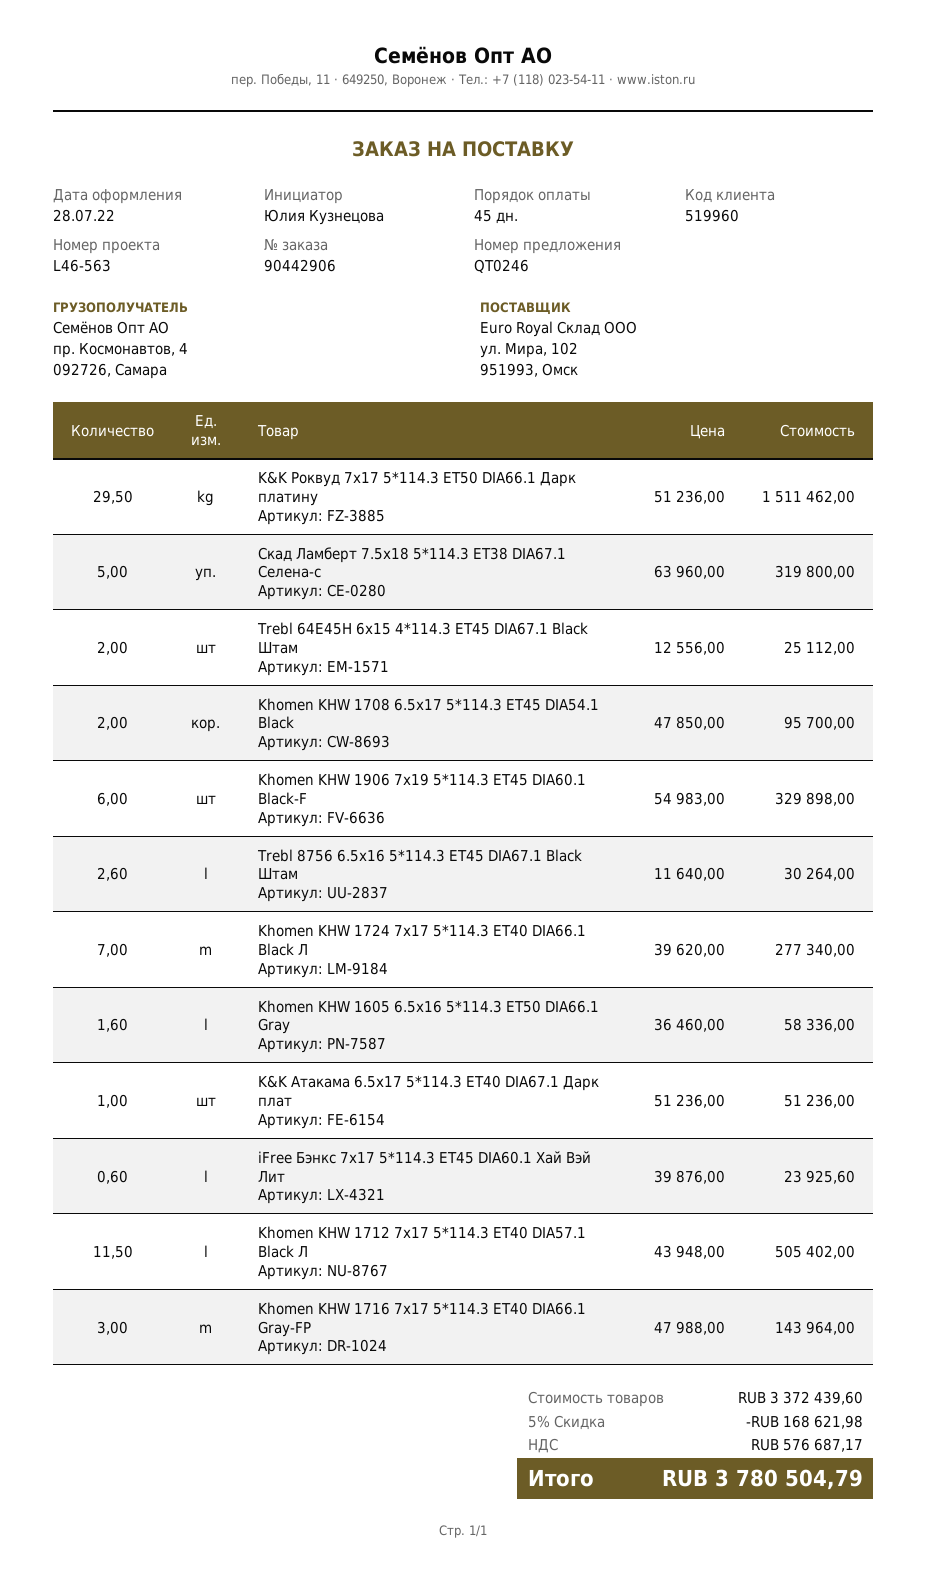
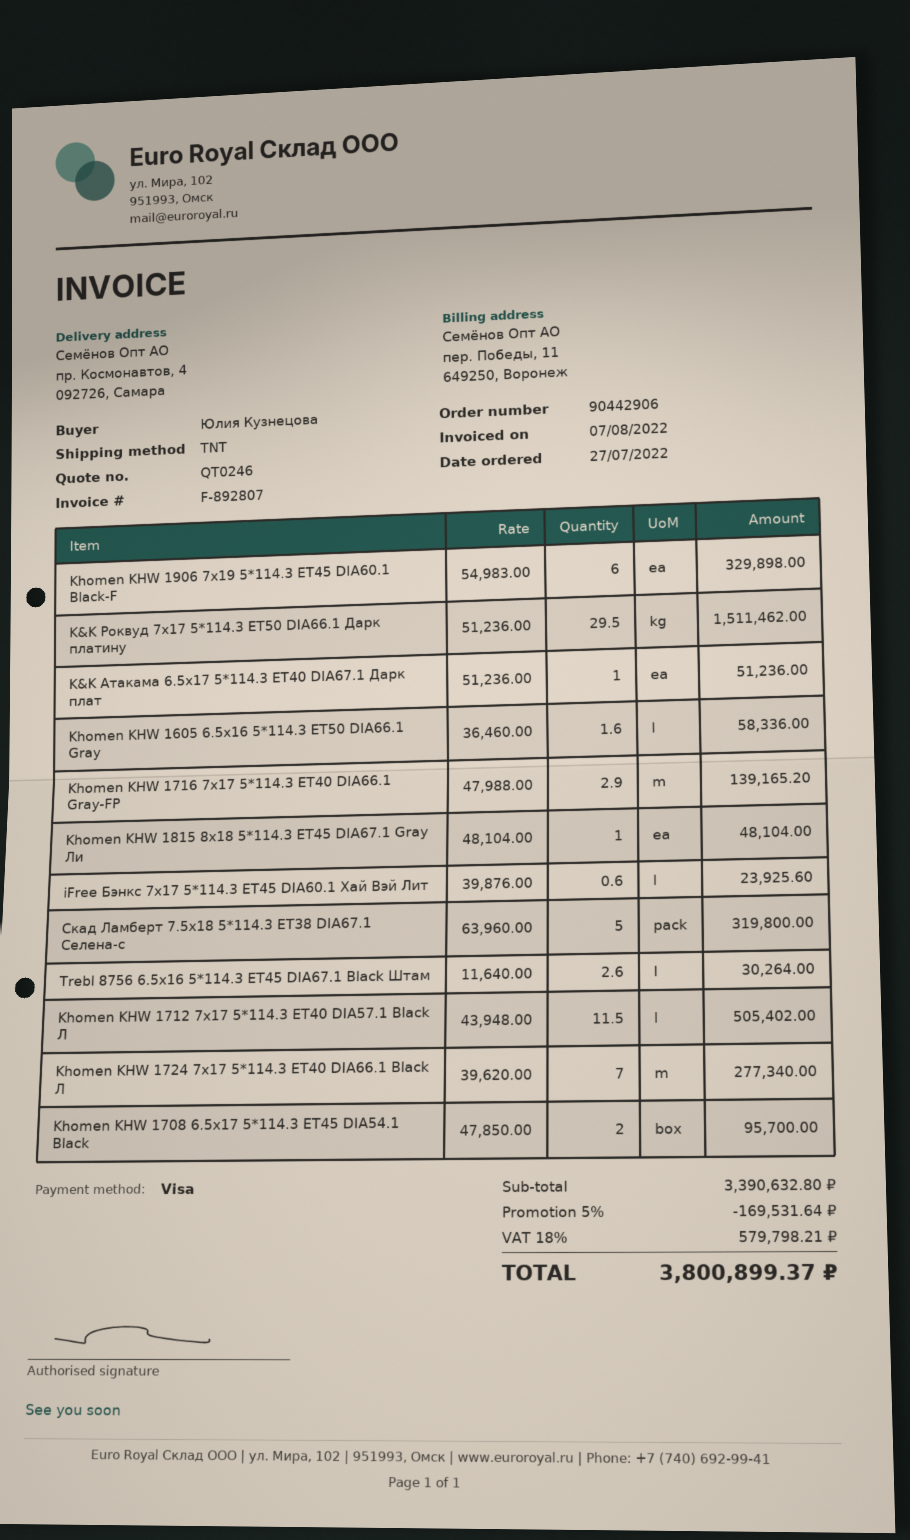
order date: 2022-07-28 -> 2022-07-27
Trebl 64E45H 6x15 4*114.3 ET45 DIA67.1 Black Штам: 2 x 12556.00 = 25112.00 -> none
Khomen KHW 1716 7x17 5*114.3 ET40 DIA66.1 Gray-FP: 3 x 47988.00 = 143964.00 -> 2.9 x 47988.00 = 139165.20
Khomen KHW 1815 8x18 5*114.3 ET45 DIA67.1 Gray Ли: none -> 1 x 48104.00 = 48104.00
subtotal: 3372439.60 -> 3390632.80
discount: 5% = 168621.98 -> 5% = 169531.64
tax: 576687.17 -> 579798.21
total: 3780504.79 -> 3800899.37

